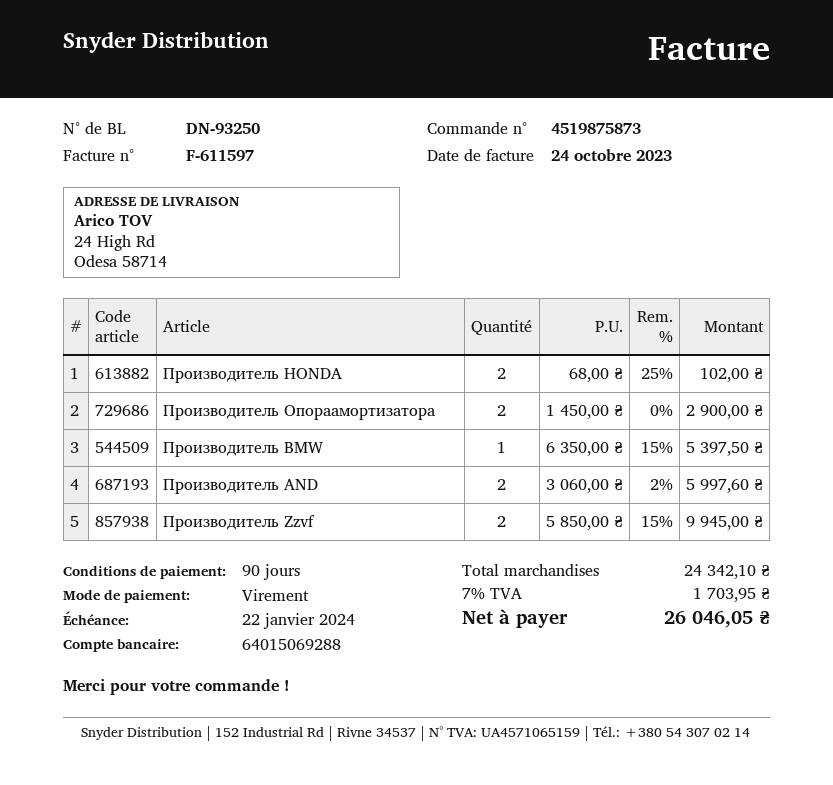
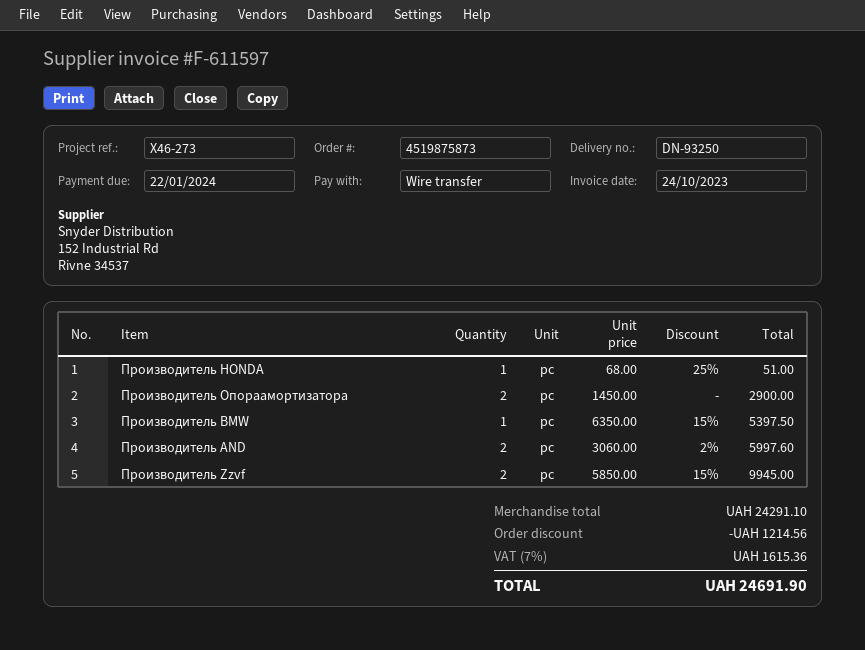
Производитель HONDA: 2 x 68.00 - 25% = 102.00 -> 1 x 68.00 - 25% = 51.00
subtotal: 24342.10 -> 24291.10
discount: none -> 1214.56
tax: 7% = 1703.95 -> 7% = 1615.36
total: 26046.05 -> 24691.90

